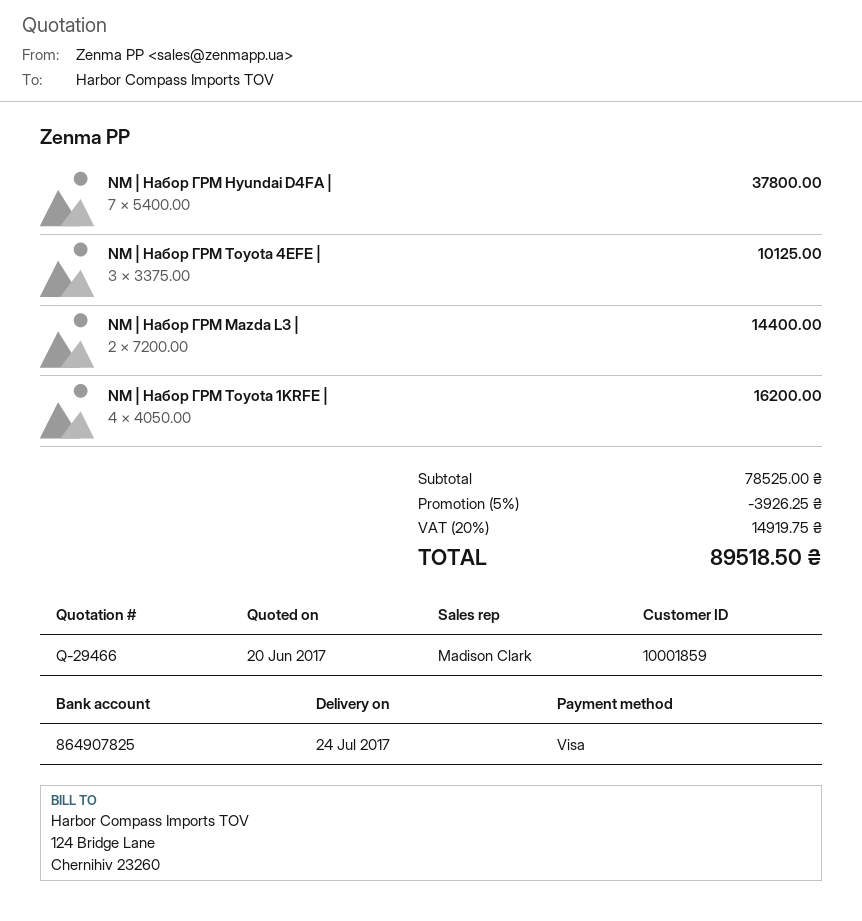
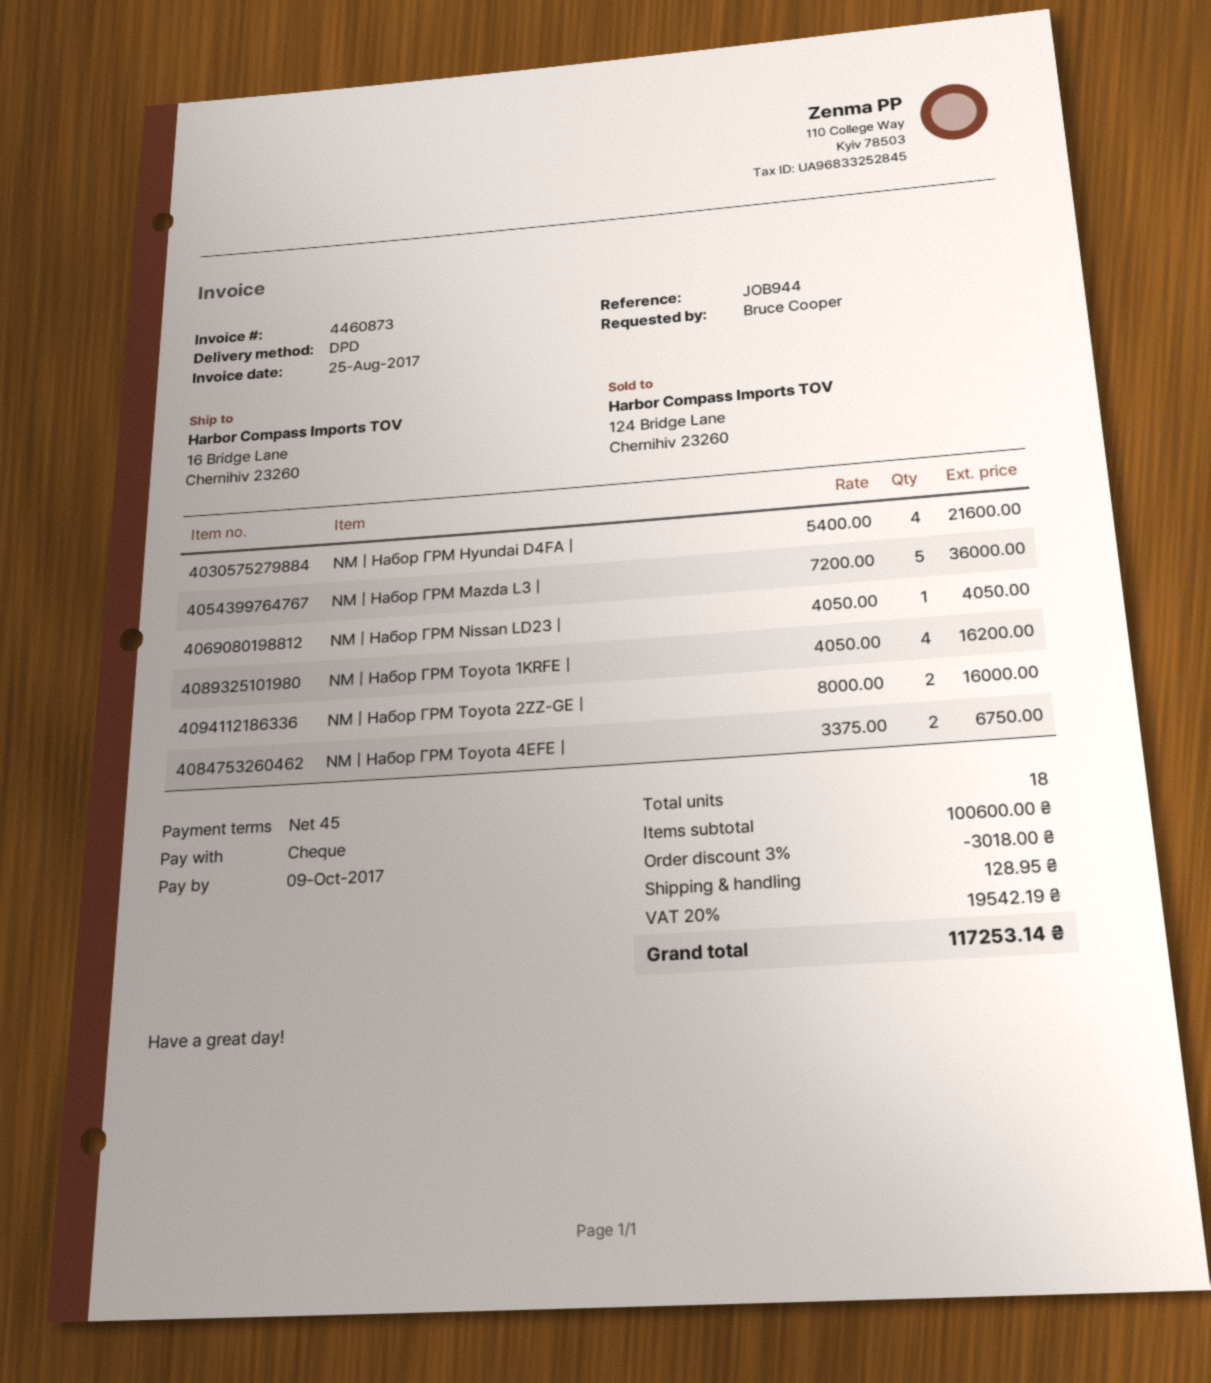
payment method: Visa -> cheque
NM | Набор ГРМ Hyundai D4FA |: 7 x 5400.00 = 37800.00 -> 4 x 5400.00 = 21600.00
NM | Набор ГРМ Toyota 4EFE |: 3 x 3375.00 = 10125.00 -> 2 x 3375.00 = 6750.00
NM | Набор ГРМ Mazda L3 |: 2 x 7200.00 = 14400.00 -> 5 x 7200.00 = 36000.00
NM | Набор ГРМ Nissan LD23 |: none -> 1 x 4050.00 = 4050.00
NM | Набор ГРМ Toyota 2ZZ-GE |: none -> 2 x 8000.00 = 16000.00
subtotal: 78525.00 -> 100600.00
discount: 5% = 3926.25 -> 3% = 3018.00
shipping: none -> 128.95
tax: 20% = 14919.75 -> 20% = 19542.19
total: 89518.50 -> 117253.14

